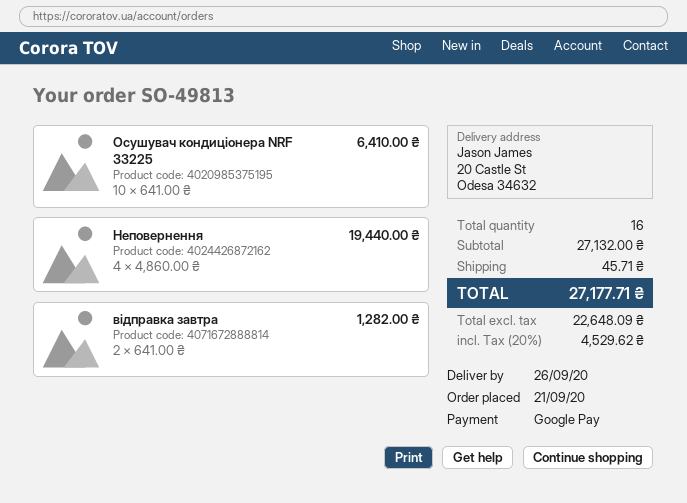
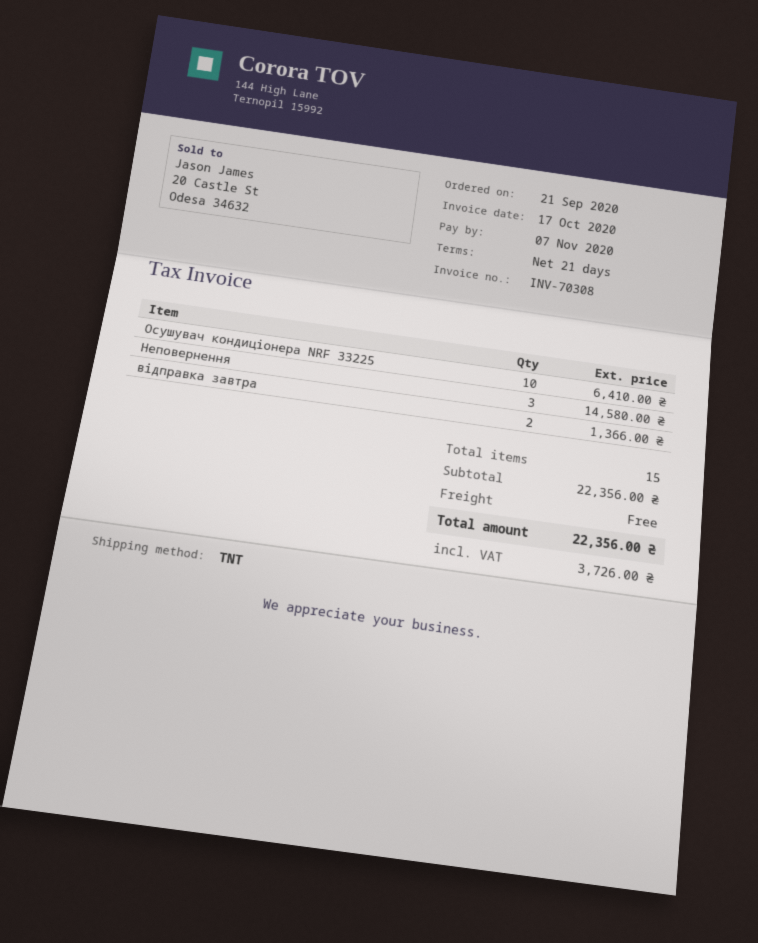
Неповернення: 4 for 19440.00 -> 3 for 14580.00
відправка завтра: 2 for 1282.00 -> 2 for 1366.00
total quantity: 16 -> 15
subtotal: 27132.00 -> 22356.00
shipping: 45.71 -> 0.00
tax: 4529.62 -> 3726.00
total: 27177.71 -> 22356.00

